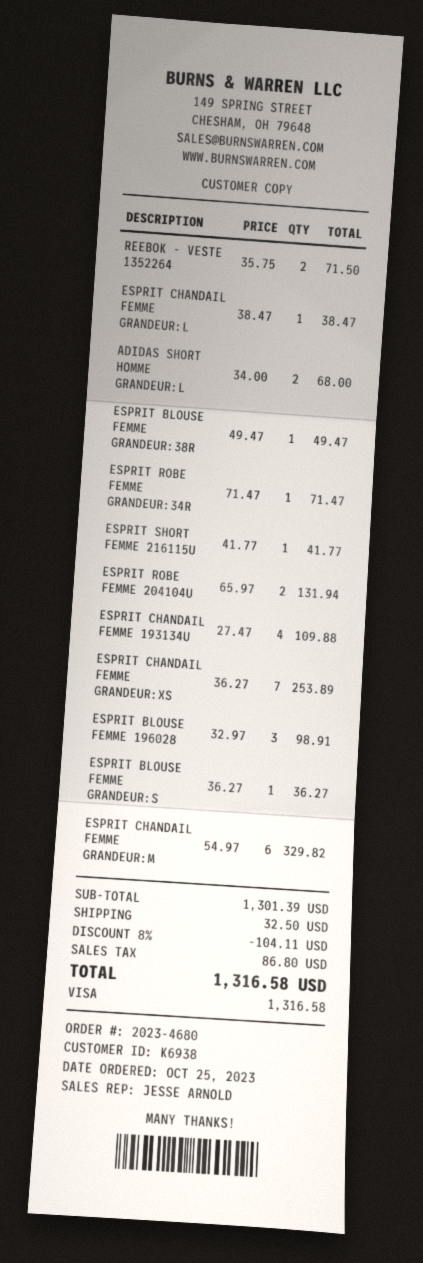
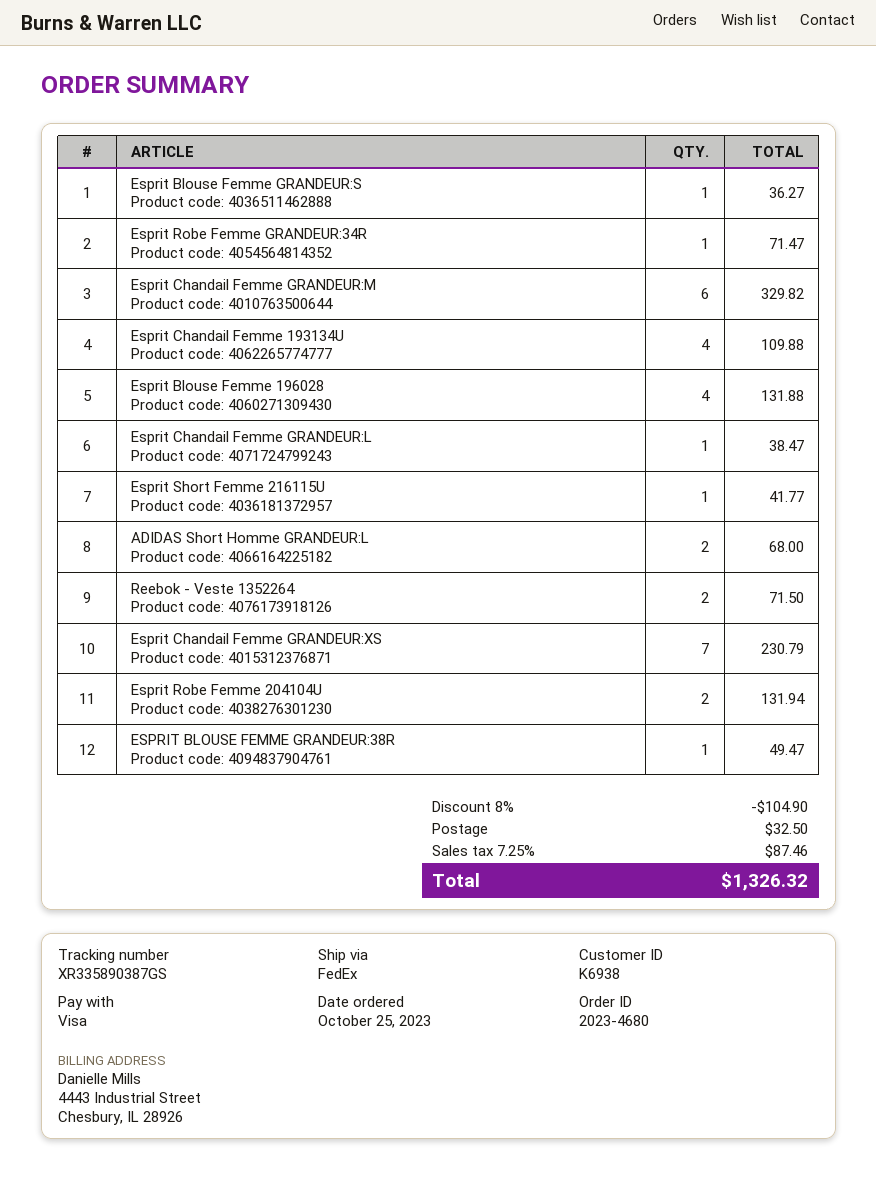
ESPRIT CHANDAIL FEMME GRANDEUR:XS: 7 for 253.89 -> 7 for 230.79
ESPRIT BLOUSE FEMME 196028: 3 for 98.91 -> 4 for 131.88
discount: 8% = 104.11 -> 8% = 104.90
tax: 86.80 -> 87.46
total: 1316.58 -> 1326.32

